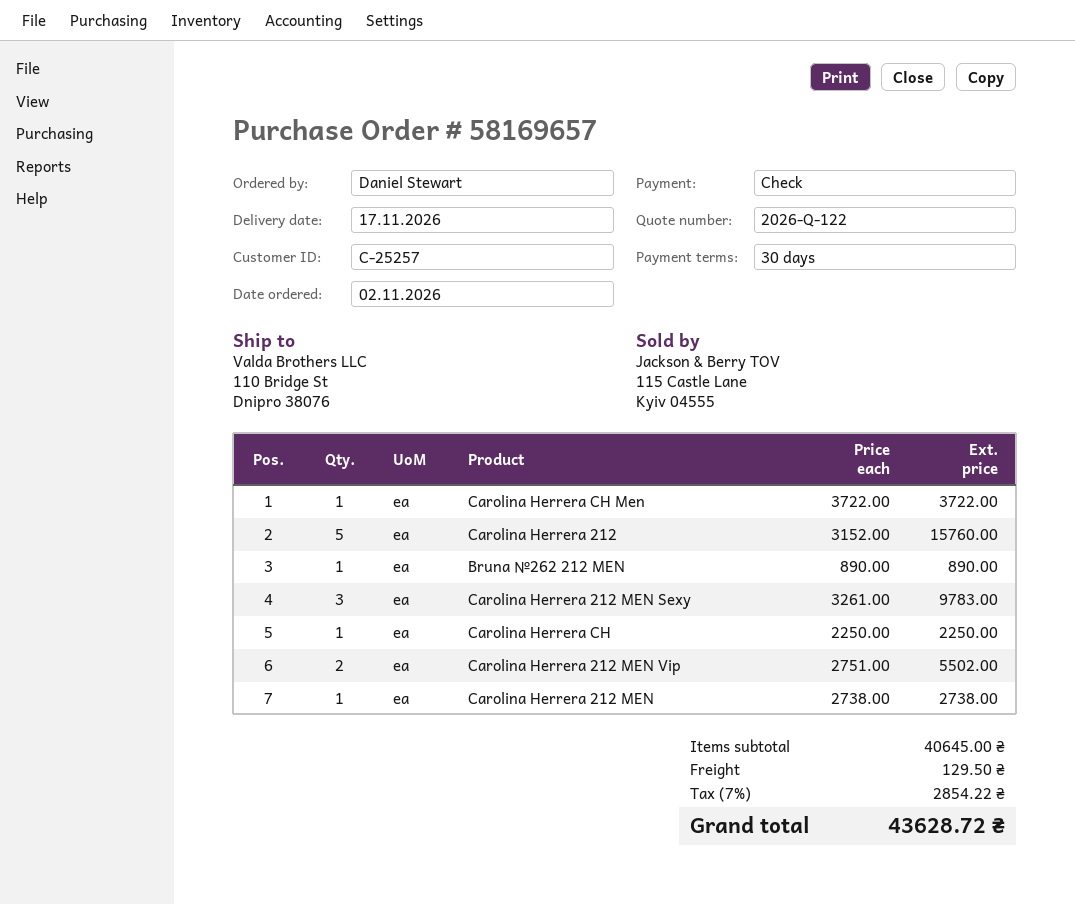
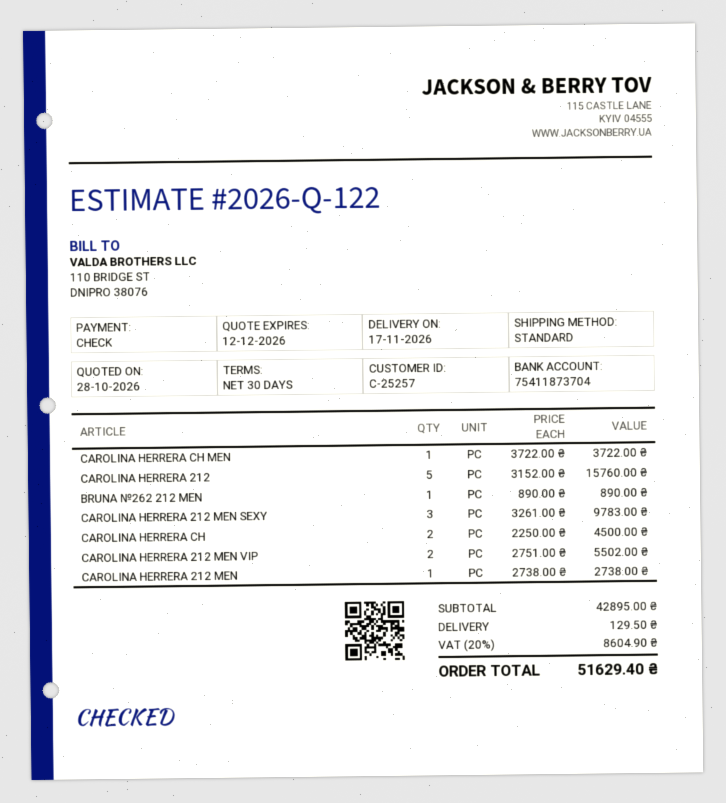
Carolina Herrera CH: 1 x 2250.00 = 2250.00 -> 2 x 2250.00 = 4500.00
subtotal: 40645.00 -> 42895.00
tax: 7% = 2854.22 -> 20% = 8604.90
total: 43628.72 -> 51629.40

